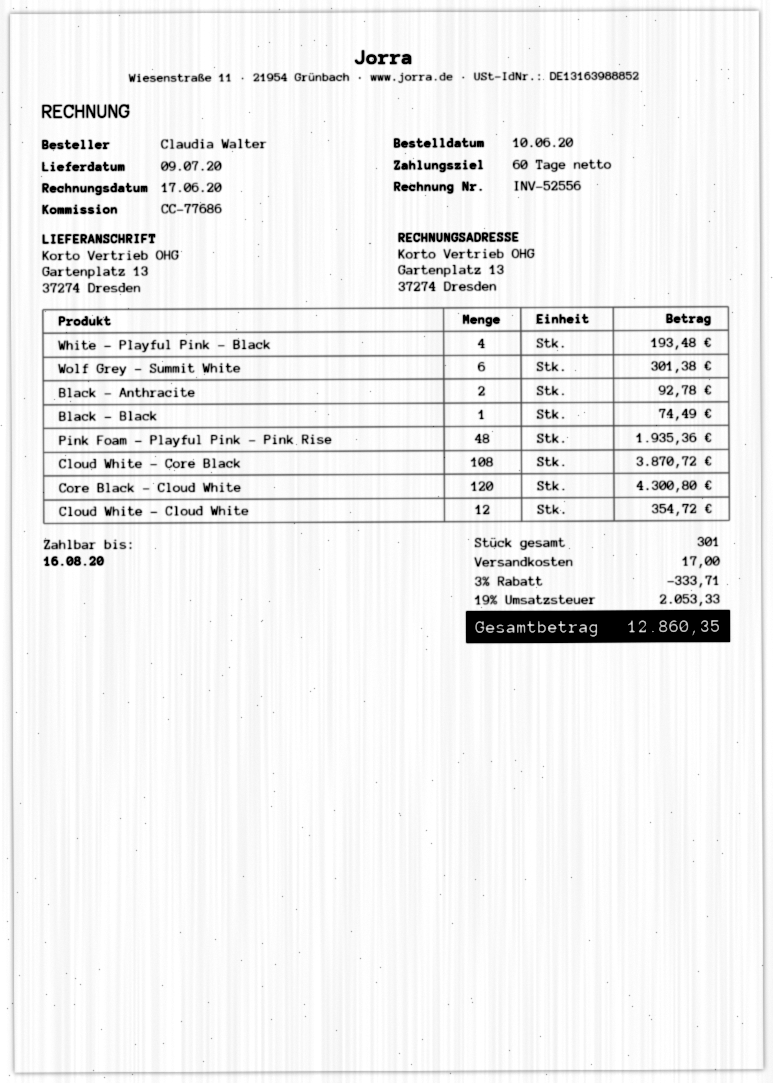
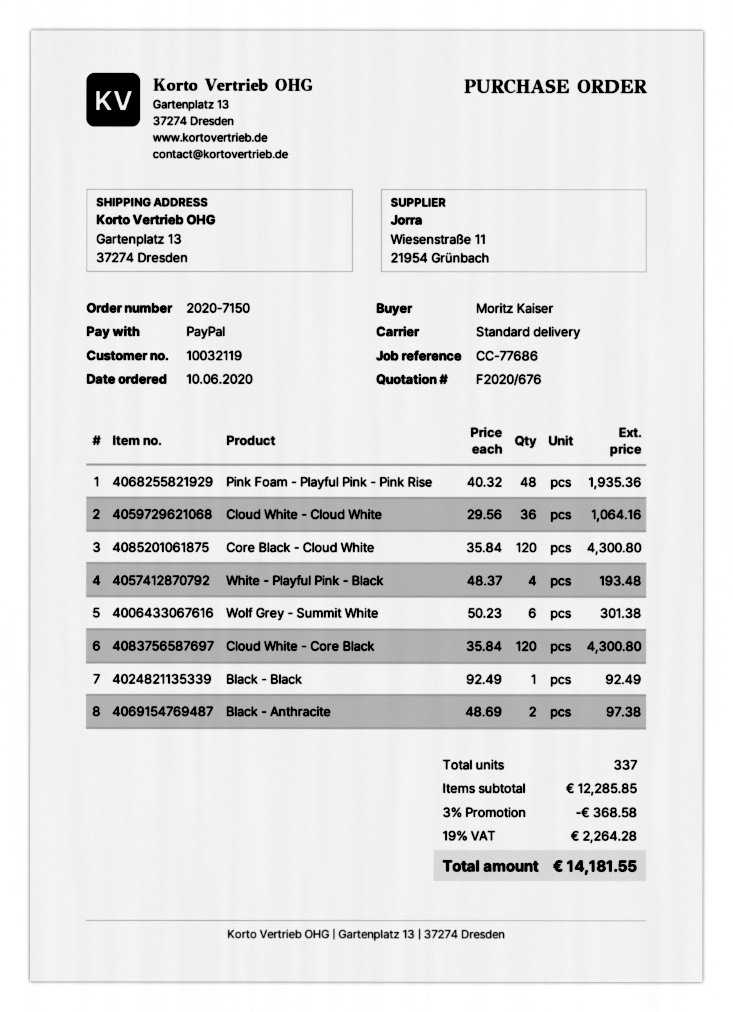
ordered by: Claudia Walter -> Moritz Kaiser
Black - Anthracite: 2 for 92.78 -> 2 for 97.38
Black - Black: 1 for 74.49 -> 1 for 92.49
Cloud White - Core Black: 108 for 3870.72 -> 120 for 4300.80
Cloud White - Cloud White: 12 for 354.72 -> 36 for 1064.16
total quantity: 301 -> 337
discount: 3% = 333.71 -> 3% = 368.58
shipping: 17.00 -> none
tax: 19% = 2053.33 -> 19% = 2264.28
total: 12860.35 -> 14181.55

